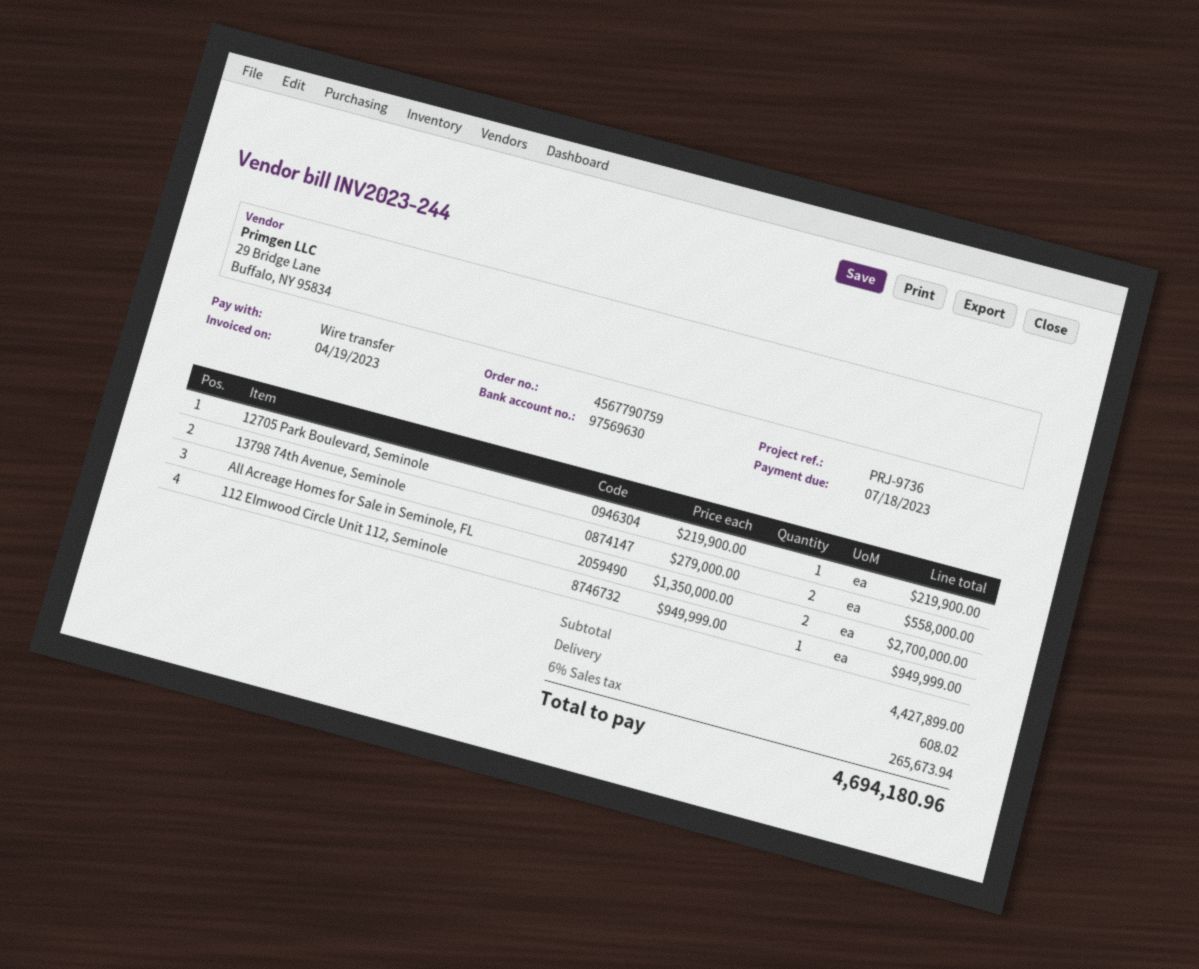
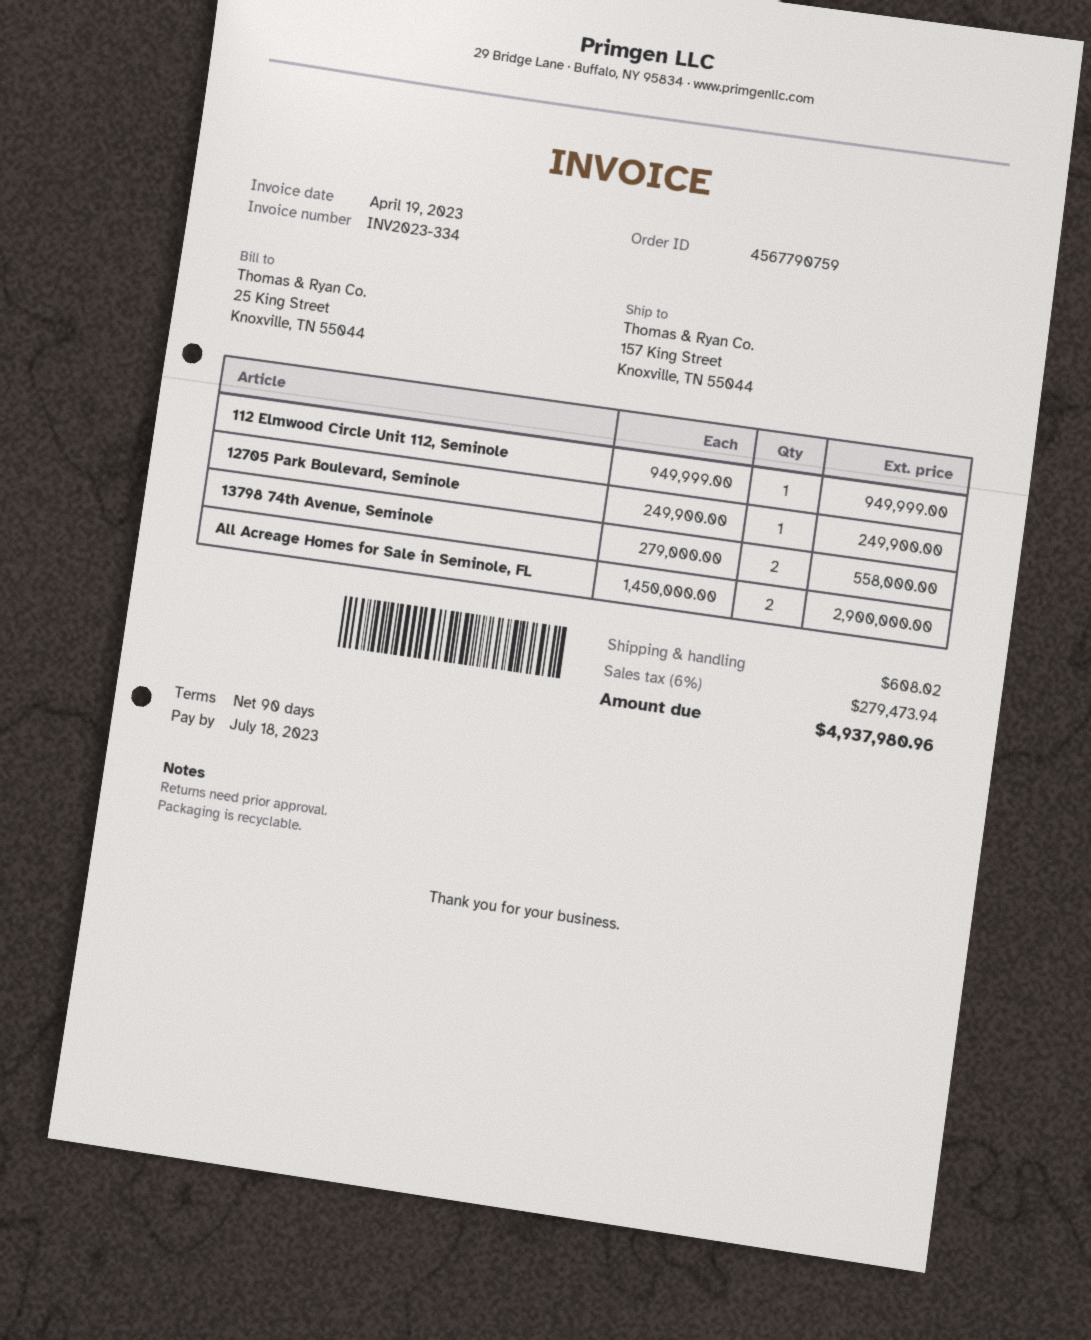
invoice number: INV2023-244 -> INV2023-334
12705 Park Boulevard, Seminole: 1 x 219900.00 = 219900.00 -> 1 x 249900.00 = 249900.00
All Acreage Homes for Sale in Seminole, FL: 2 x 1350000.00 = 2700000.00 -> 2 x 1450000.00 = 2900000.00
tax: 6% = 265673.94 -> 6% = 279473.94
total: 4694180.96 -> 4937980.96

